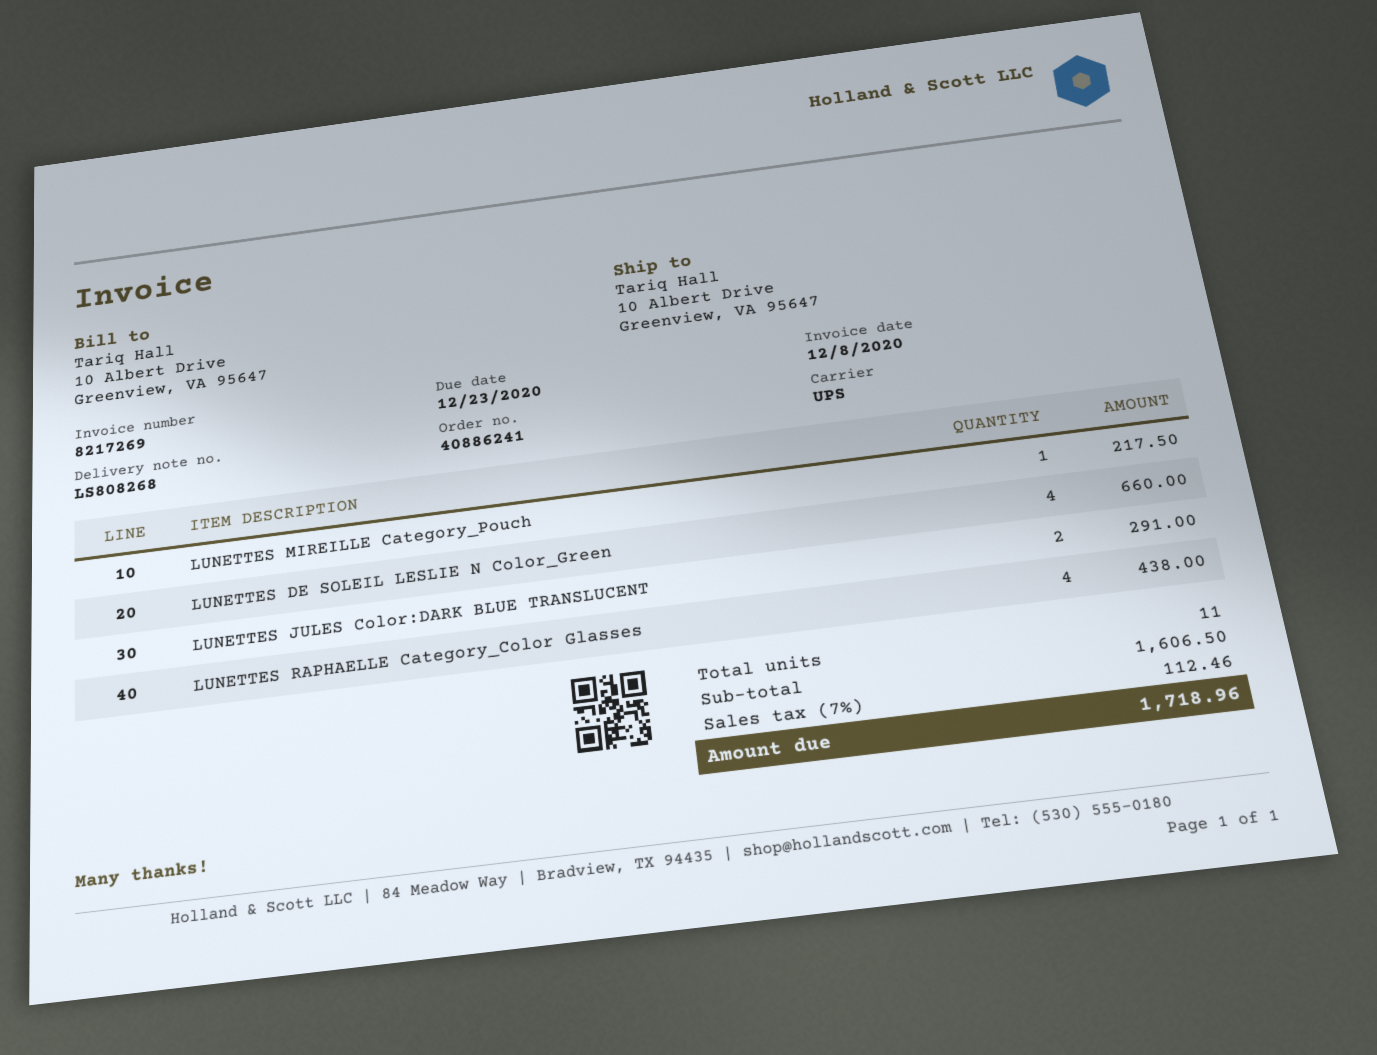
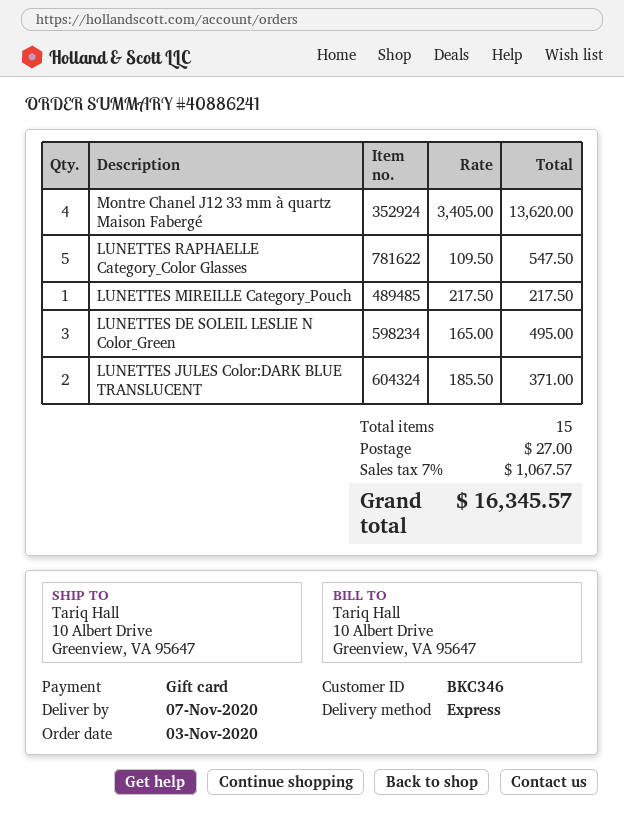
shipping method: UPS -> express
LUNETTES DE SOLEIL LESLIE N Color_Green: 4 for 660.00 -> 3 for 495.00
LUNETTES JULES Color:DARK BLUE TRANSLUCENT: 2 for 291.00 -> 2 for 371.00
LUNETTES RAPHAELLE Category_Color Glasses: 4 for 438.00 -> 5 for 547.50
Montre Chanel J12 33 mm à quartz Maison Fabergé: none -> 4 for 13620.00
total quantity: 11 -> 15
shipping: none -> 27.00
tax: 7% = 112.46 -> 7% = 1067.57
total: 1718.96 -> 16345.57

